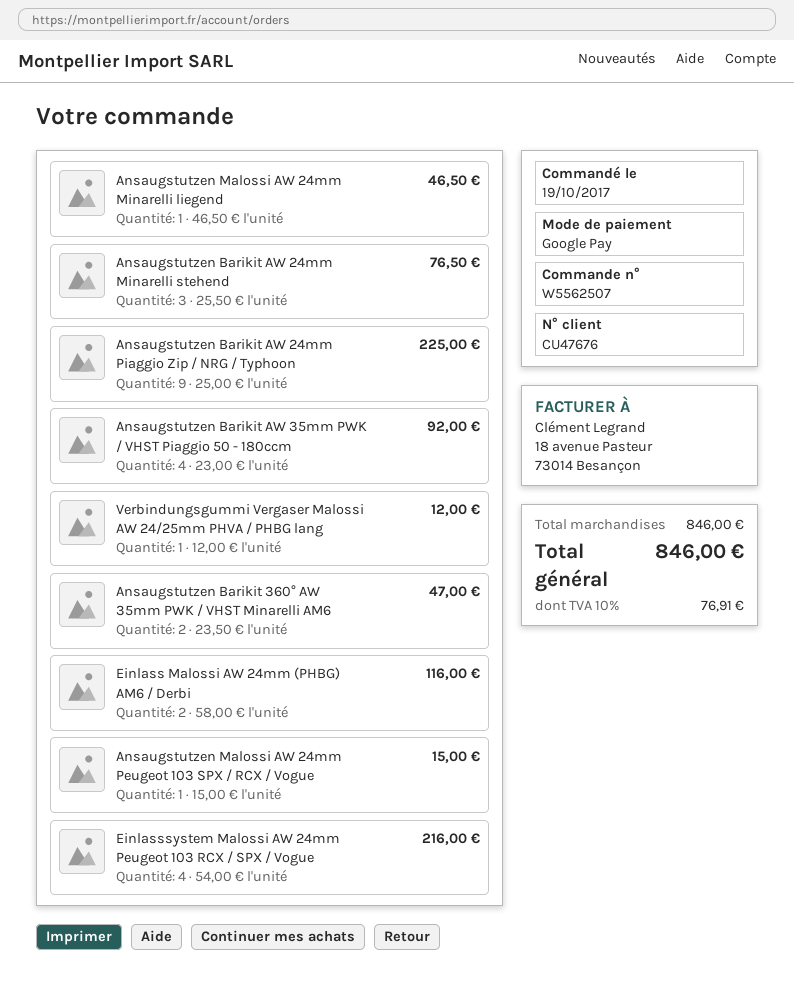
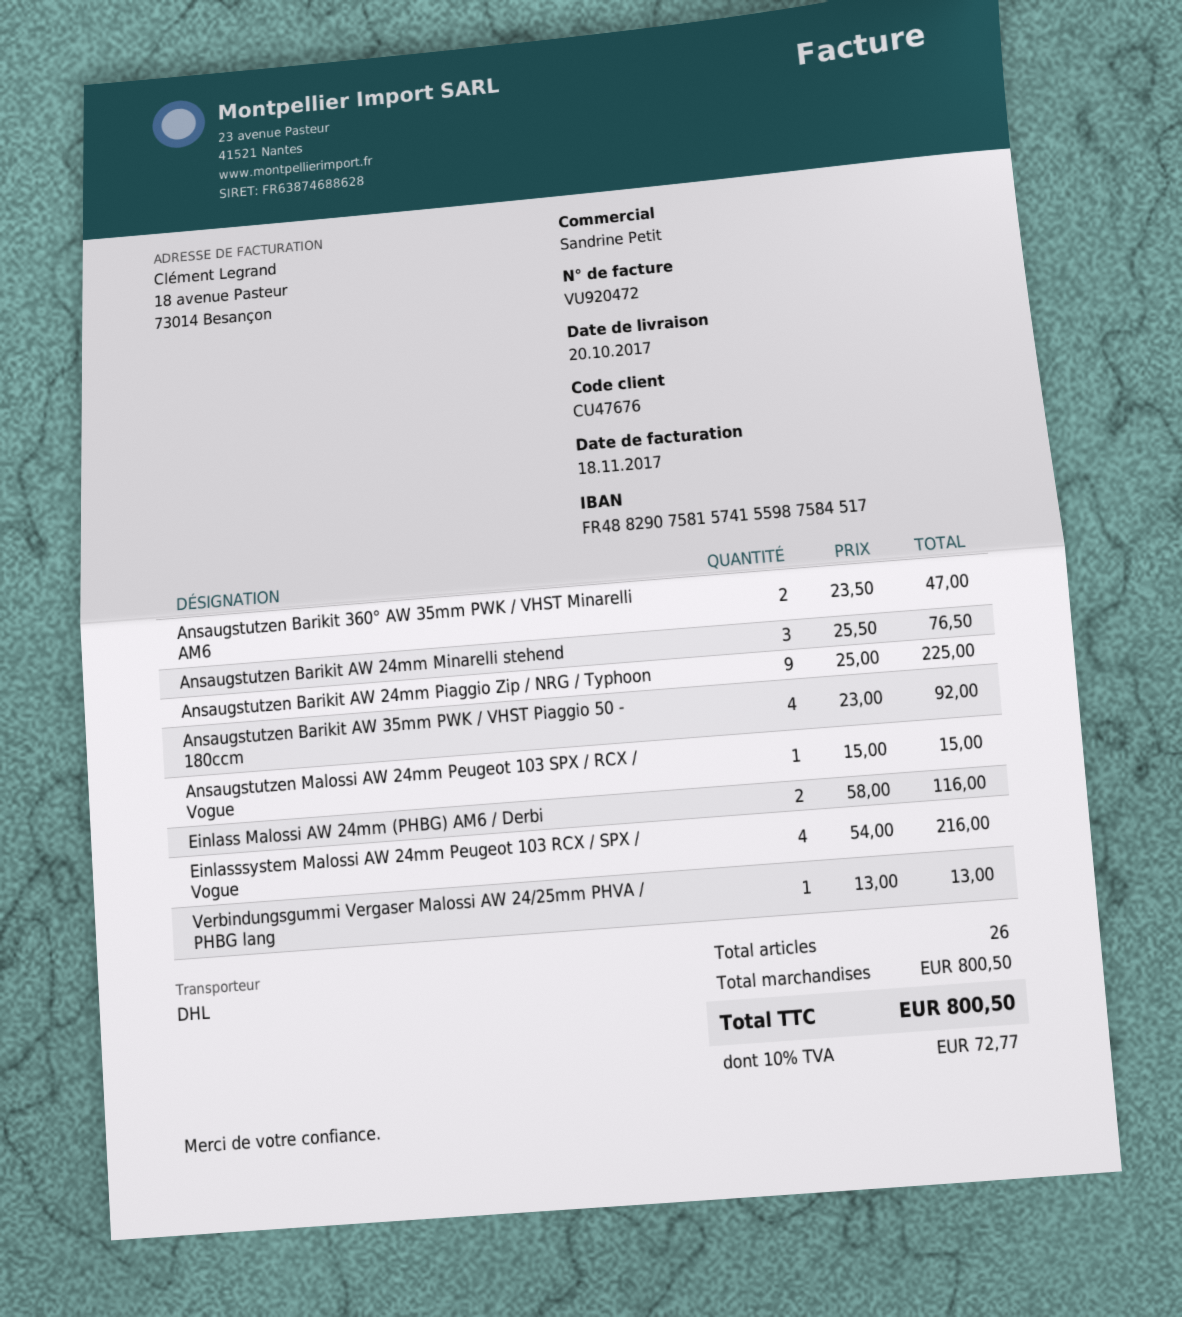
Ansaugstutzen Malossi AW 24mm Minarelli liegend: 1 x 46.50 = 46.50 -> none
Verbindungsgummi Vergaser Malossi AW 24/25mm PHVA / PHBG lang: 1 x 12.00 = 12.00 -> 1 x 13.00 = 13.00
subtotal: 846.00 -> 800.50
tax: 10% = 76.91 -> 10% = 72.77
total: 846.00 -> 800.50

